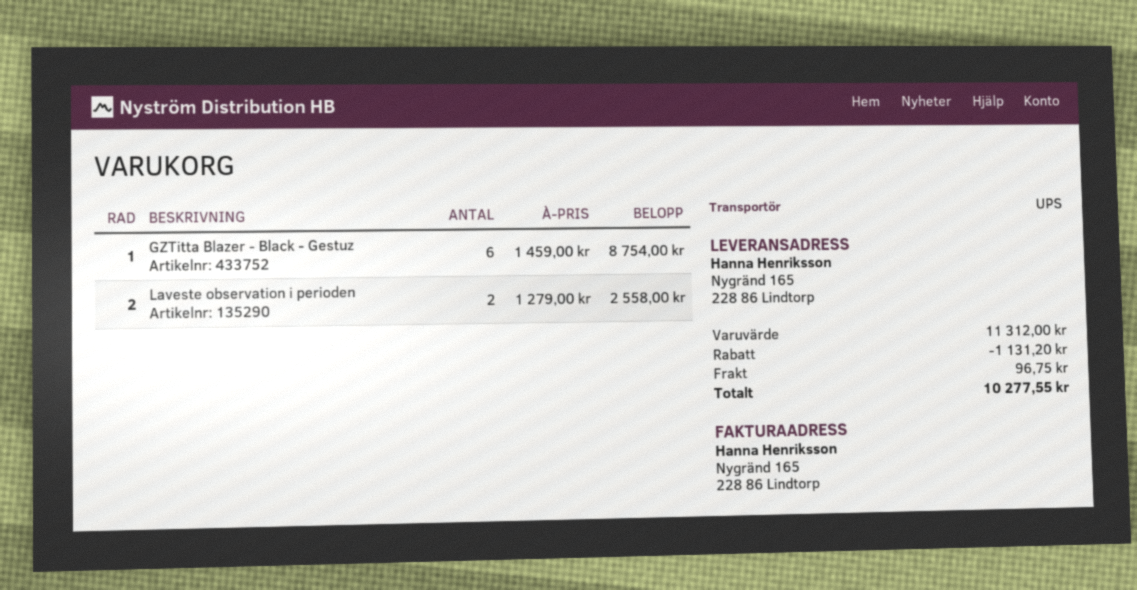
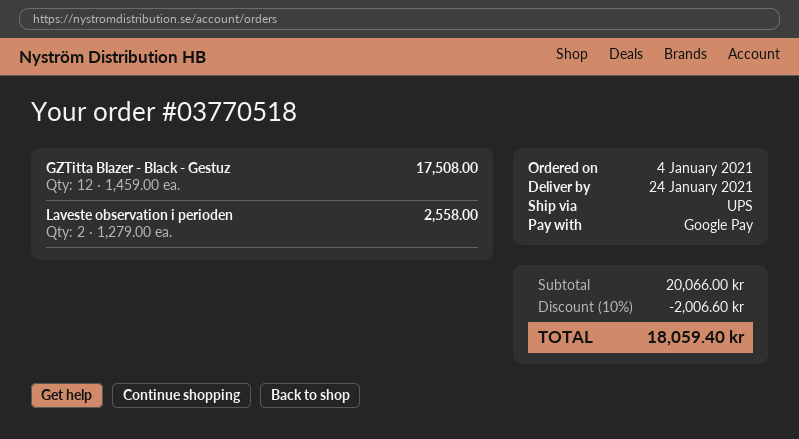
GZTitta Blazer - Black - Gestuz: 6 x 1459.00 = 8754.00 -> 12 x 1459.00 = 17508.00
subtotal: 11312.00 -> 20066.00
discount: 1131.20 -> 2006.60
shipping: 96.75 -> none
total: 10277.55 -> 18059.40

